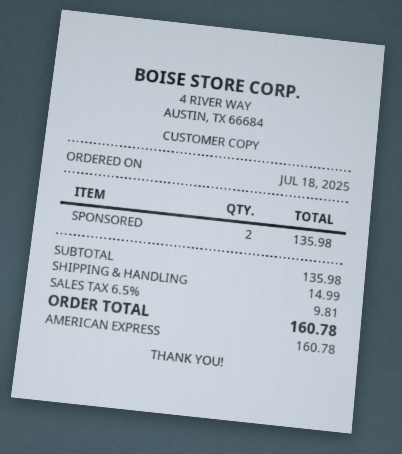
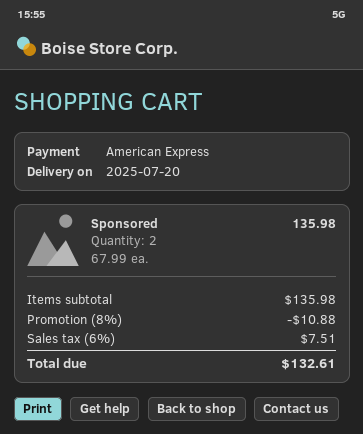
discount: none -> 8% = 10.88
shipping: 14.99 -> none
tax: 6.5% = 9.81 -> 6% = 7.51
total: 160.78 -> 132.61

